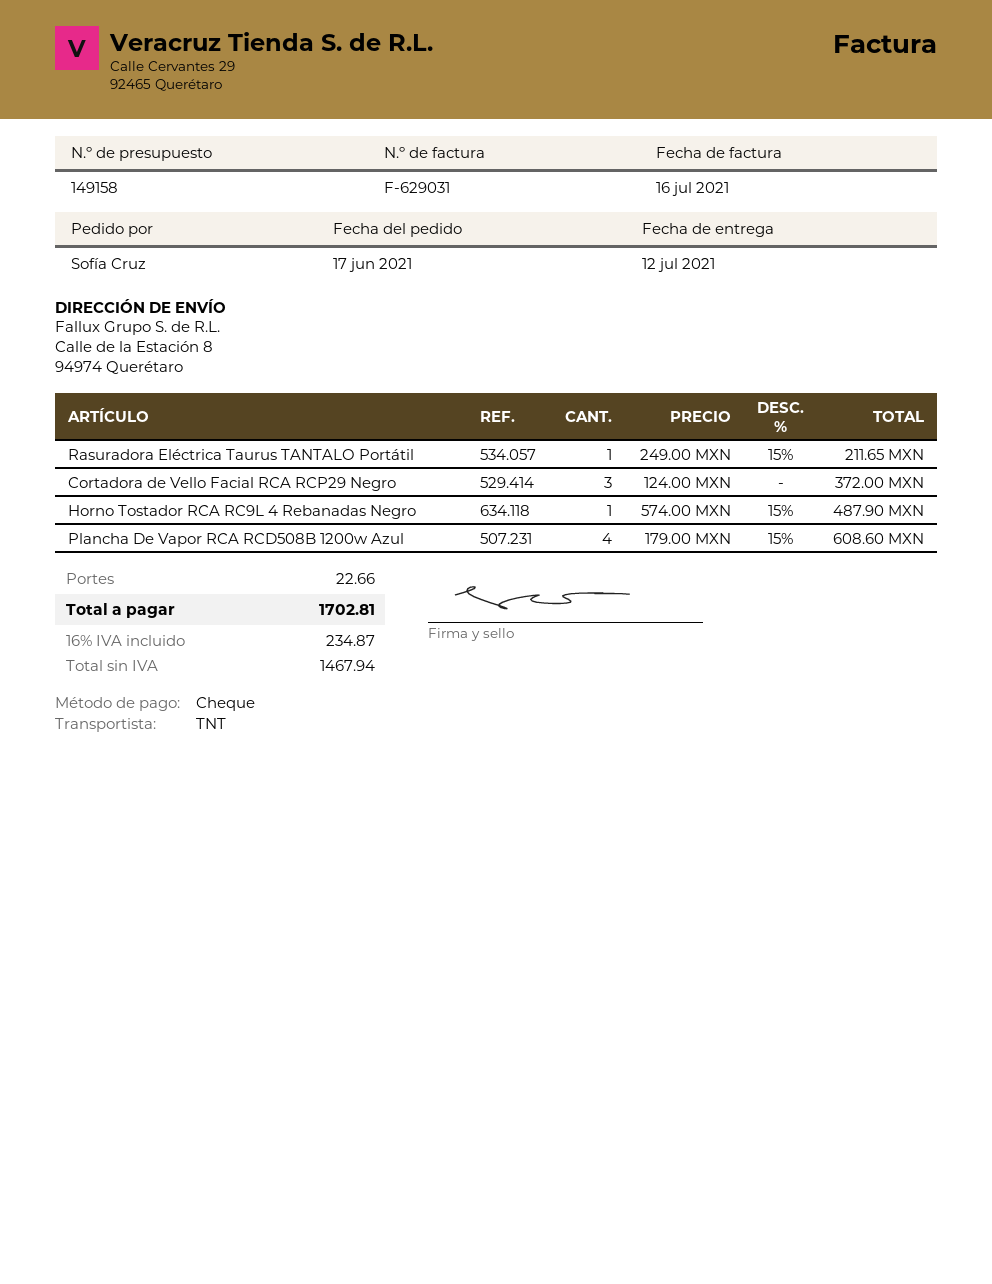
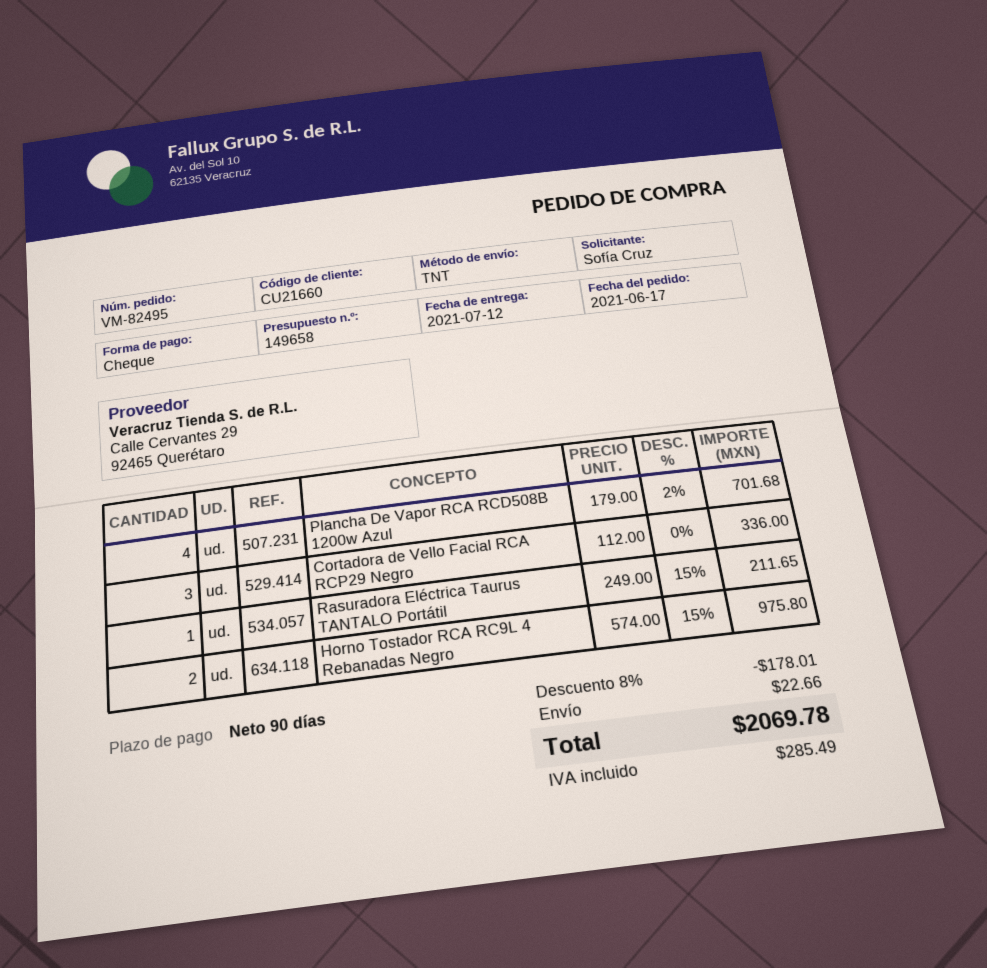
quote number: 149158 -> 149658
Cortadora de Vello Facial RCA RCP29 Negro: 3 x 124.00 = 372.00 -> 3 x 112.00 = 336.00
Horno Tostador RCA RC9L 4 Rebanadas Negro: 1 x 574.00 - 15% = 487.90 -> 2 x 574.00 - 15% = 975.80
Plancha De Vapor RCA RCD508B 1200w Azul: 4 x 179.00 - 15% = 608.60 -> 4 x 179.00 - 2% = 701.68
discount: none -> 8% = 178.01
tax: 234.87 -> 285.49
total: 1702.81 -> 2069.78

